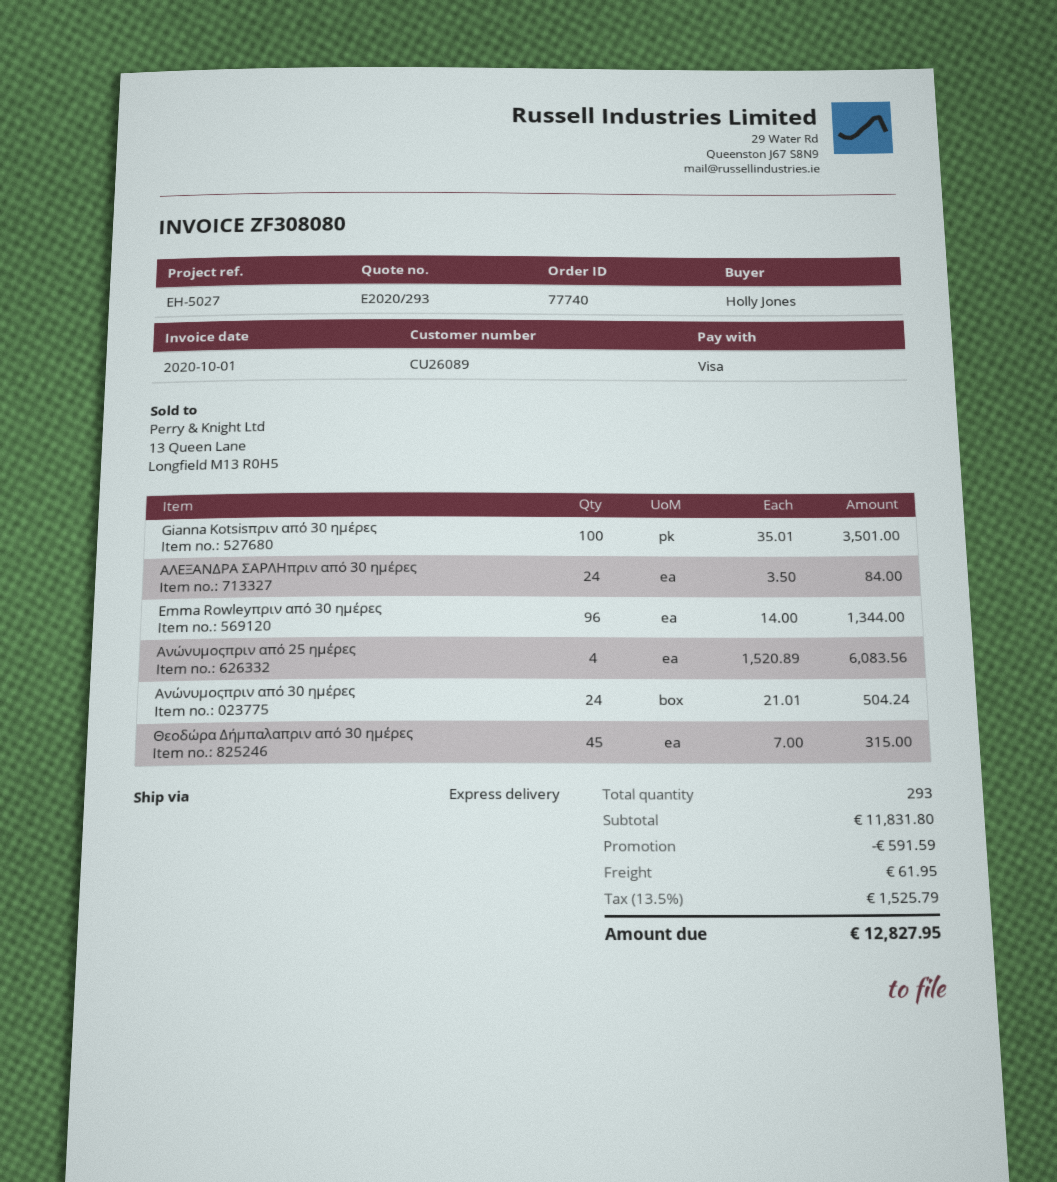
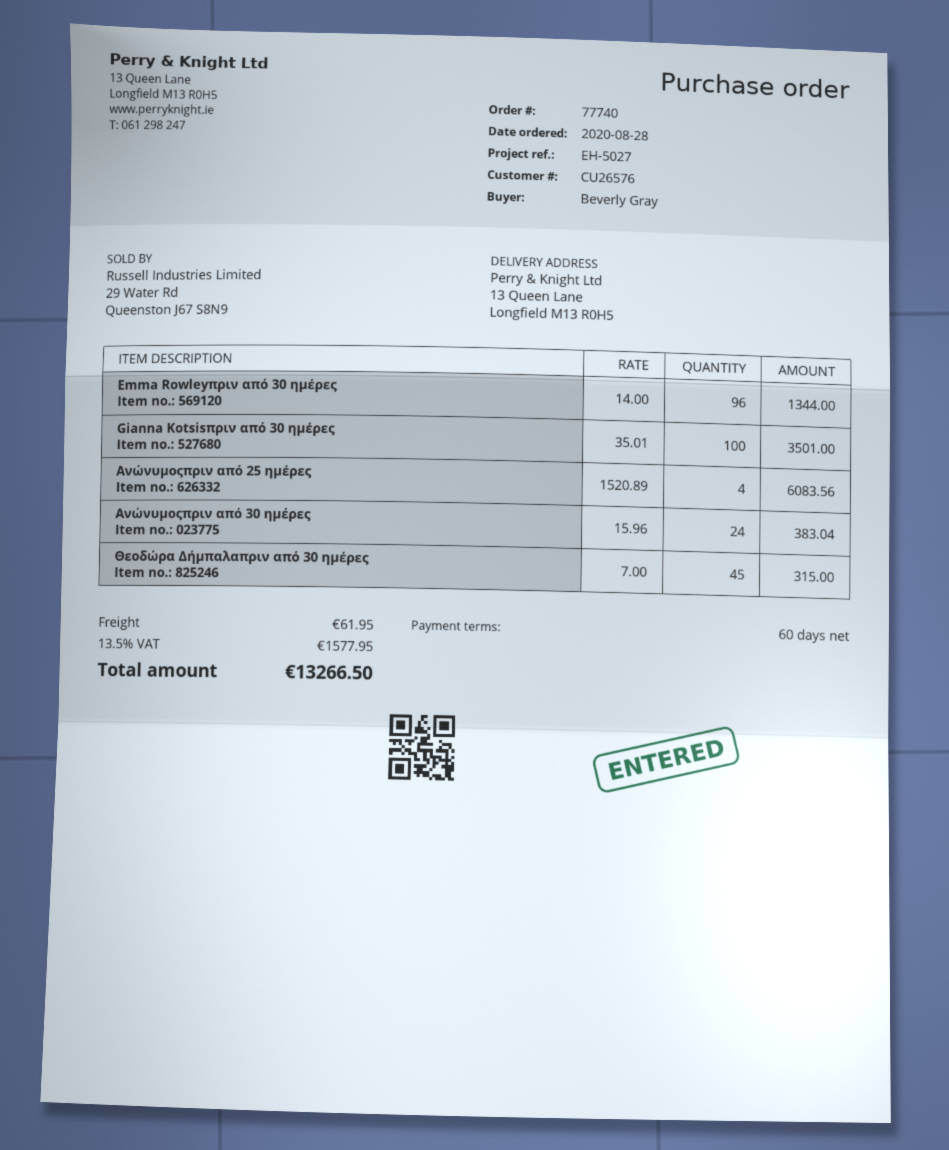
customer number: CU26089 -> CU26576
ordered by: Holly Jones -> Beverly Gray
ΑΛΕΞΑΝΔΡΑ ΣΑΡΛΗπριν από 30 ημέρες: 24 x 3.50 = 84.00 -> none
Ανώνυμοςπριν από 30 ημέρες: 24 x 21.01 = 504.24 -> 24 x 15.96 = 383.04
discount: 591.59 -> none
tax: 13.5% = 1525.79 -> 13.5% = 1577.95
total: 12827.95 -> 13266.50

